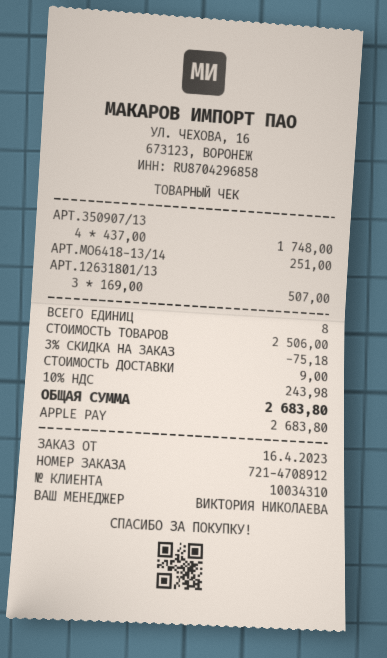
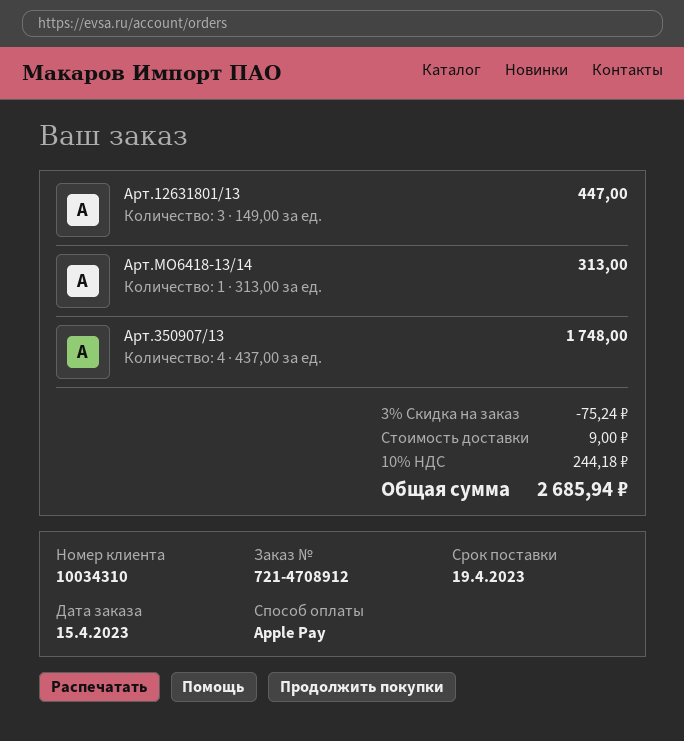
order date: 2023-04-16 -> 2023-04-15
АРТ.MO6418-13/14: 1 x 251.00 = 251.00 -> 1 x 313.00 = 313.00
АРТ.12631801/13: 3 x 169.00 = 507.00 -> 3 x 149.00 = 447.00
discount: 3% = 75.18 -> 3% = 75.24
tax: 10% = 243.98 -> 10% = 244.18
total: 2683.80 -> 2685.94

